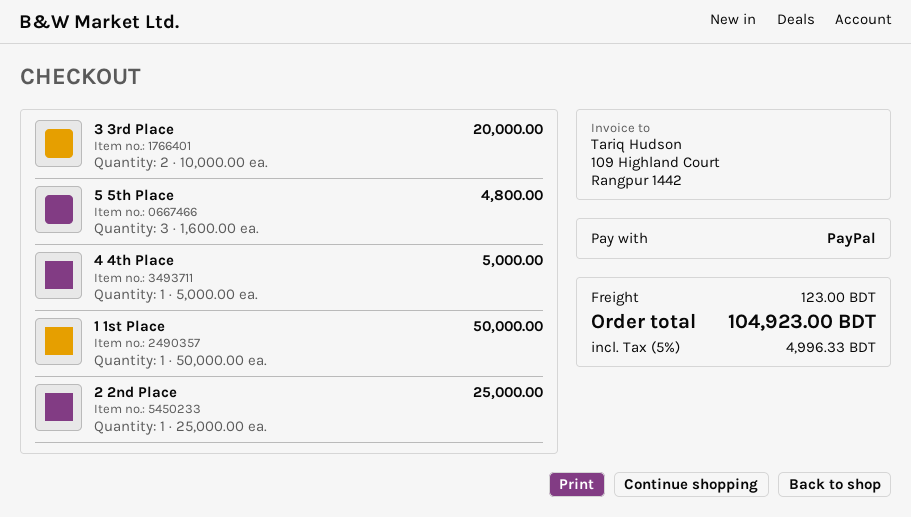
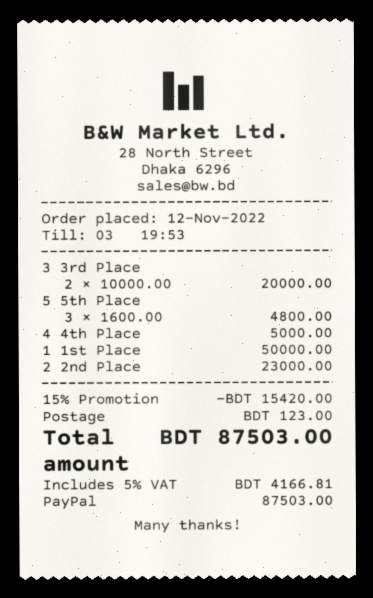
2 2nd Place: 1 x 25000.00 = 25000.00 -> 1 x 23000.00 = 23000.00
discount: none -> 15% = 15420.00
tax: 5% = 4996.33 -> 5% = 4166.81
total: 104923.00 -> 87503.00

